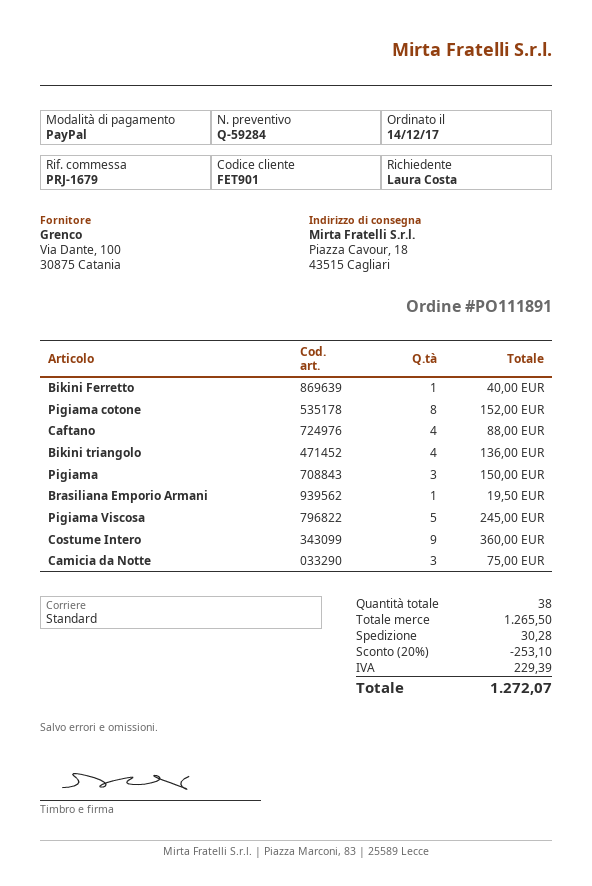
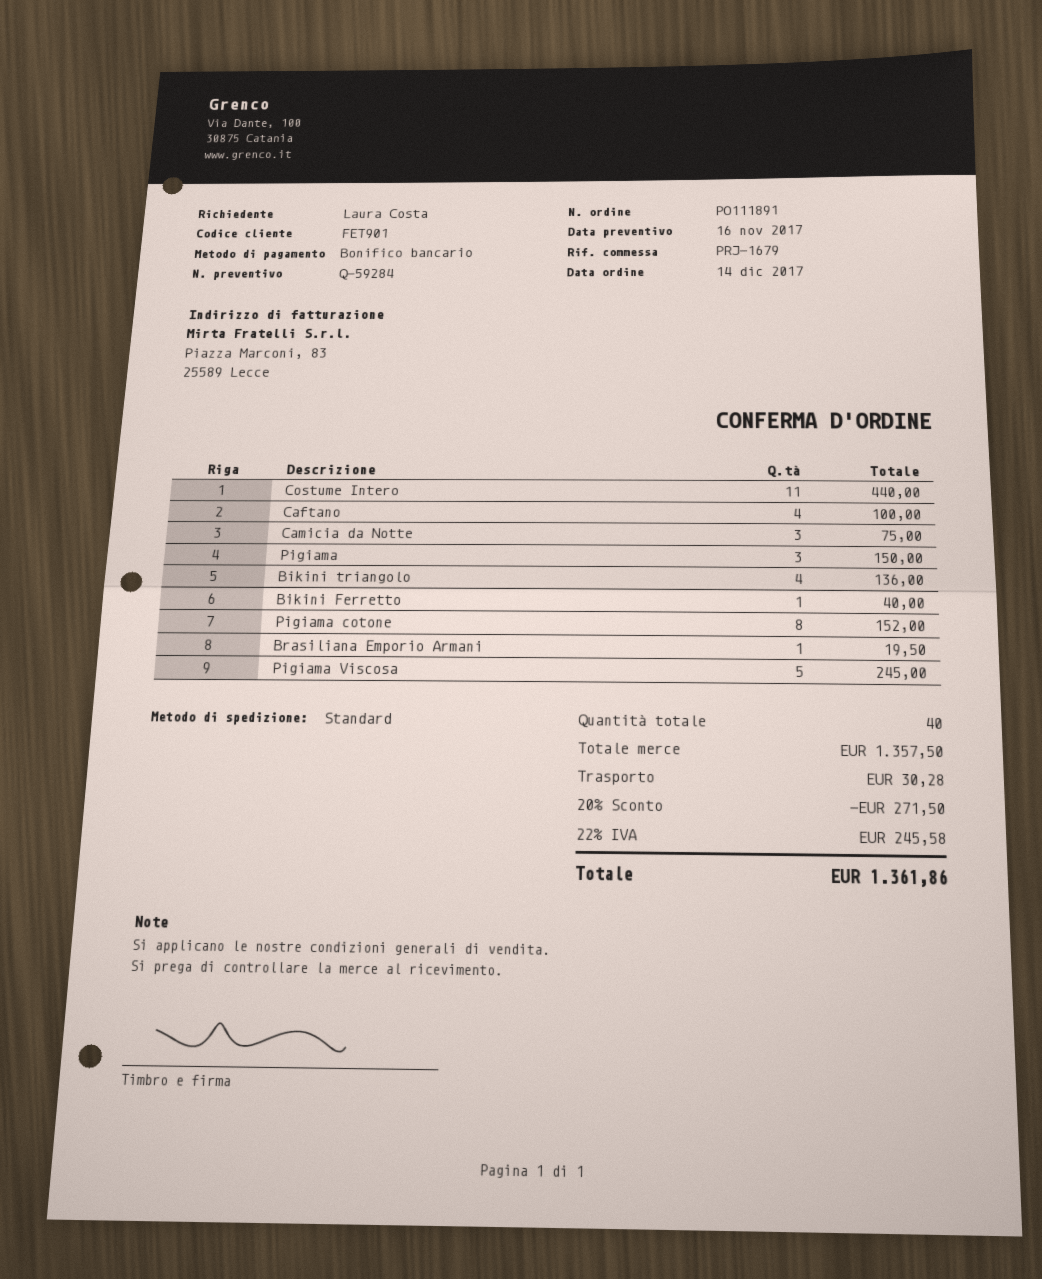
payment method: PayPal -> bank transfer
Caftano: 4 for 88.00 -> 4 for 100.00
Costume Intero: 9 for 360.00 -> 11 for 440.00
total quantity: 38 -> 40
subtotal: 1265.50 -> 1357.50
discount: 20% = 253.10 -> 20% = 271.50
tax: 229.39 -> 245.58
total: 1272.07 -> 1361.86

